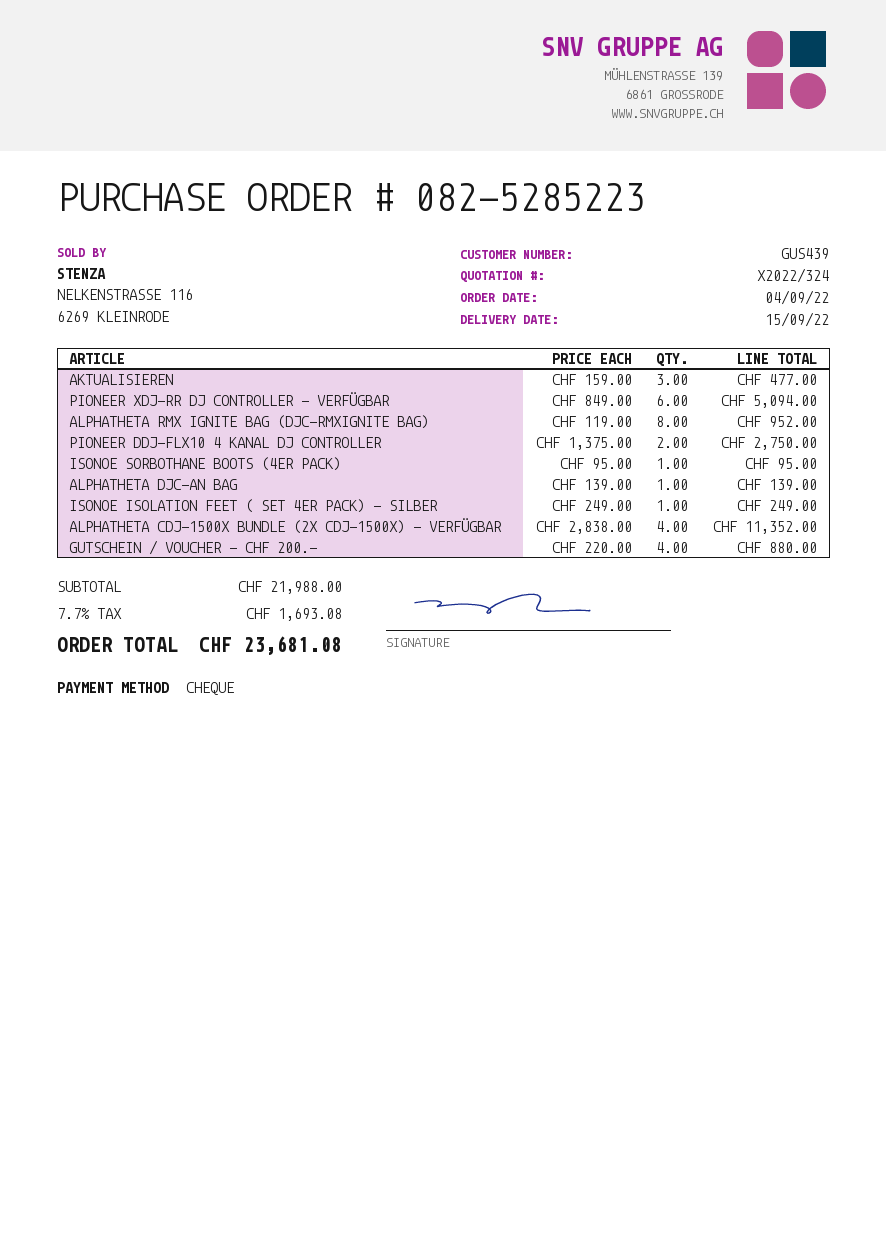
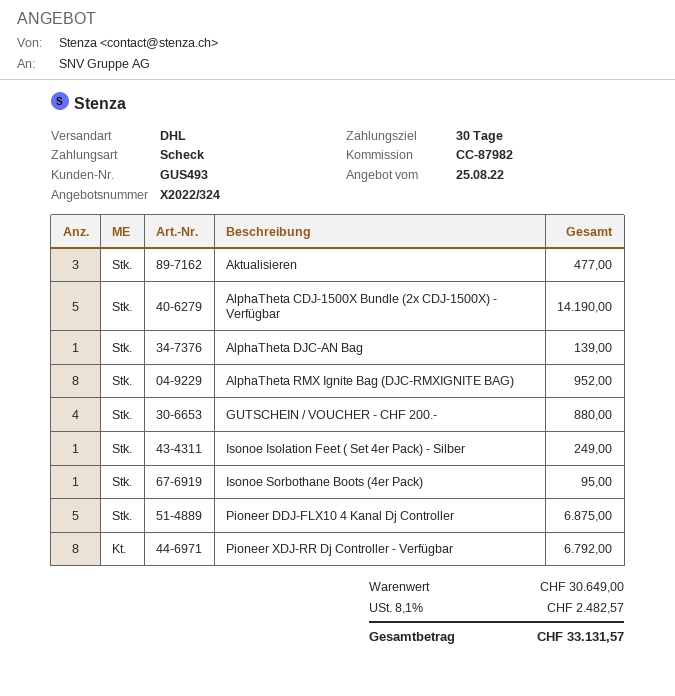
customer number: GUS439 -> GUS493
PIONEER XDJ-RR DJ CONTROLLER - VERFÜGBAR: 6 for 5094.00 -> 8 for 6792.00
PIONEER DDJ-FLX10 4 KANAL DJ CONTROLLER: 2 for 2750.00 -> 5 for 6875.00
ALPHATHETA CDJ-1500X BUNDLE (2X CDJ-1500X) - VERFÜGBAR: 4 for 11352.00 -> 5 for 14190.00
subtotal: 21988.00 -> 30649.00
tax: 7.7% = 1693.08 -> 8.1% = 2482.57
total: 23681.08 -> 33131.57

